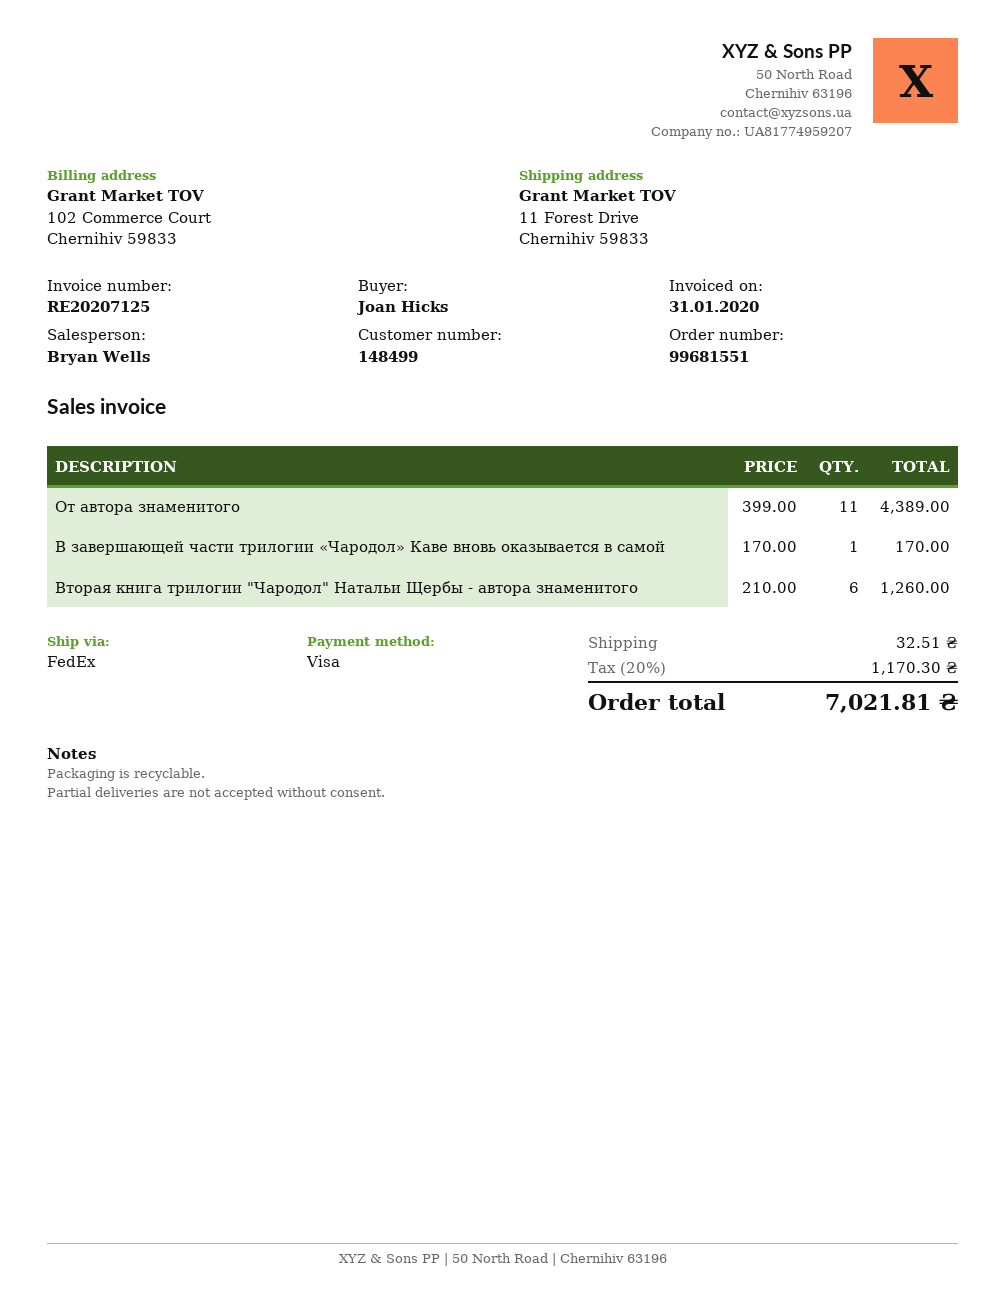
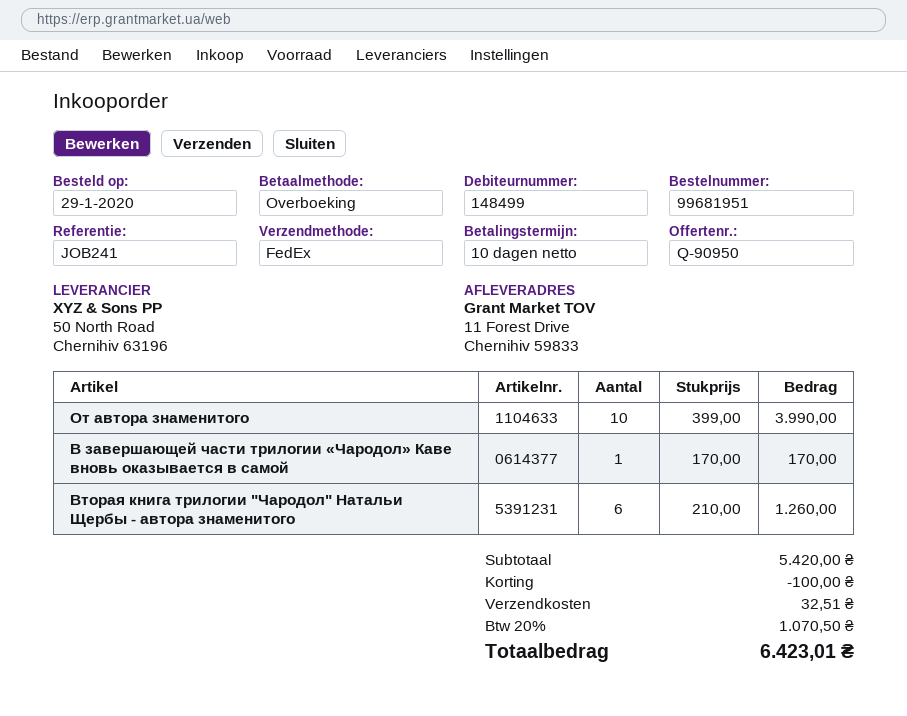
order number: 99681551 -> 99681951
payment method: Visa -> bank transfer
От автора знаменитого: 11 x 399.00 = 4389.00 -> 10 x 399.00 = 3990.00
discount: none -> 100.00
tax: 20% = 1170.30 -> 20% = 1070.50
total: 7021.81 -> 6423.01

